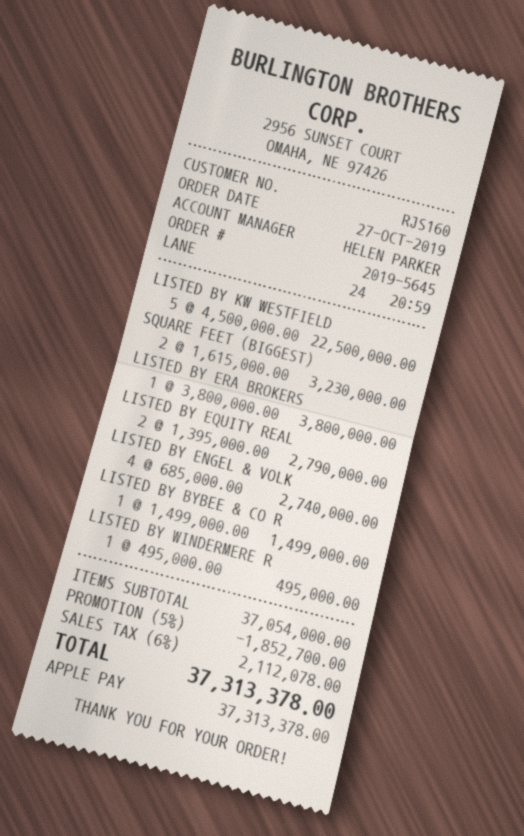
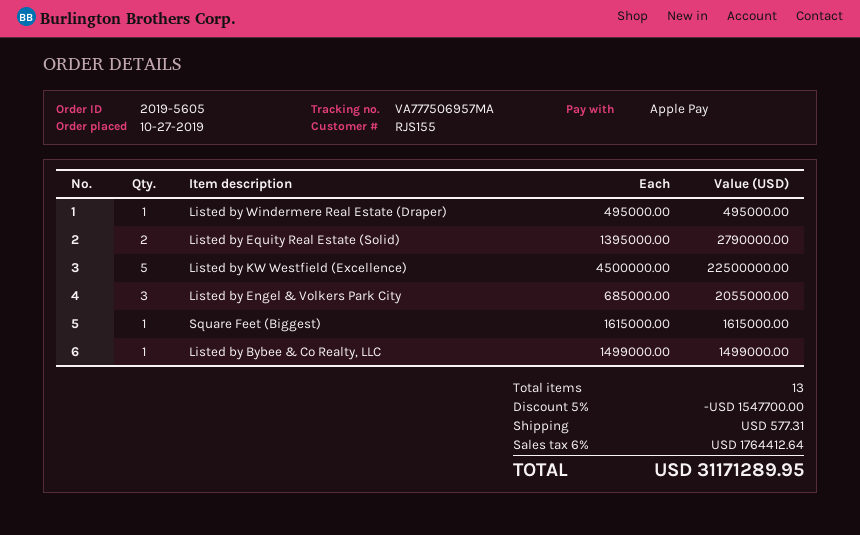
order number: 2019-5645 -> 2019-5605
customer number: RJS160 -> RJS155
SQUARE FEET (BIGGEST): 2 x 1615000.00 = 3230000.00 -> 1 x 1615000.00 = 1615000.00
LISTED BY ERA BROKERS: 1 x 3800000.00 = 3800000.00 -> none
LISTED BY ENGEL & VOLK: 4 x 685000.00 = 2740000.00 -> 3 x 685000.00 = 2055000.00
discount: 5% = 1852700.00 -> 5% = 1547700.00
shipping: none -> 577.31
tax: 6% = 2112078.00 -> 6% = 1764412.64
total: 37313378.00 -> 31171289.95

